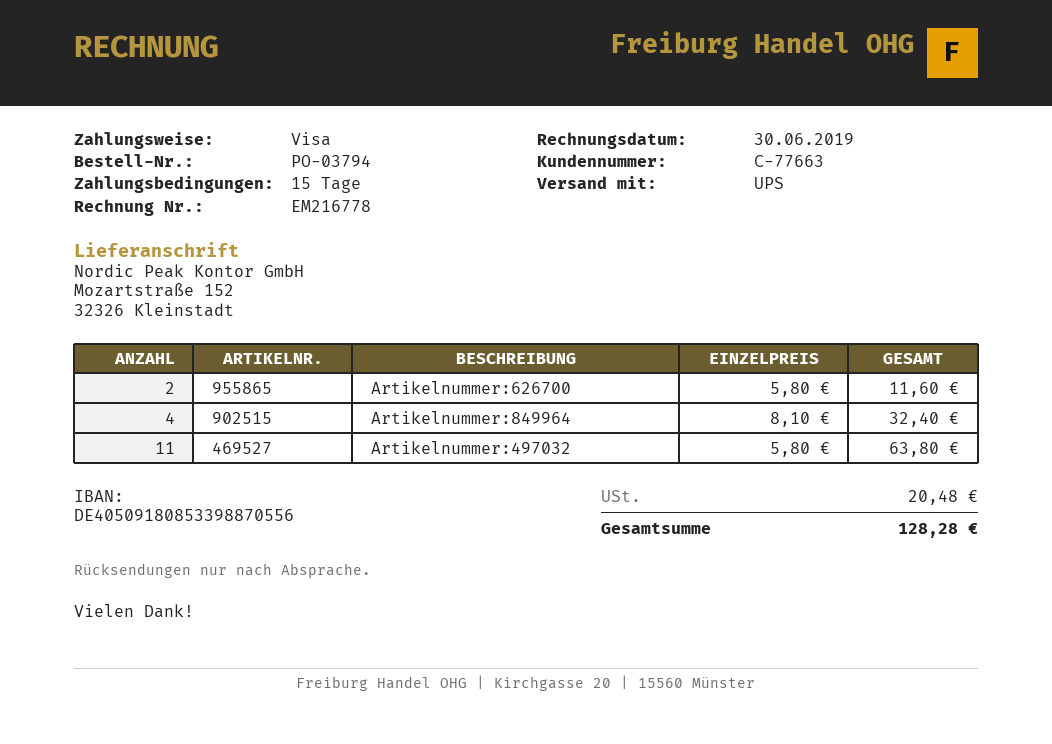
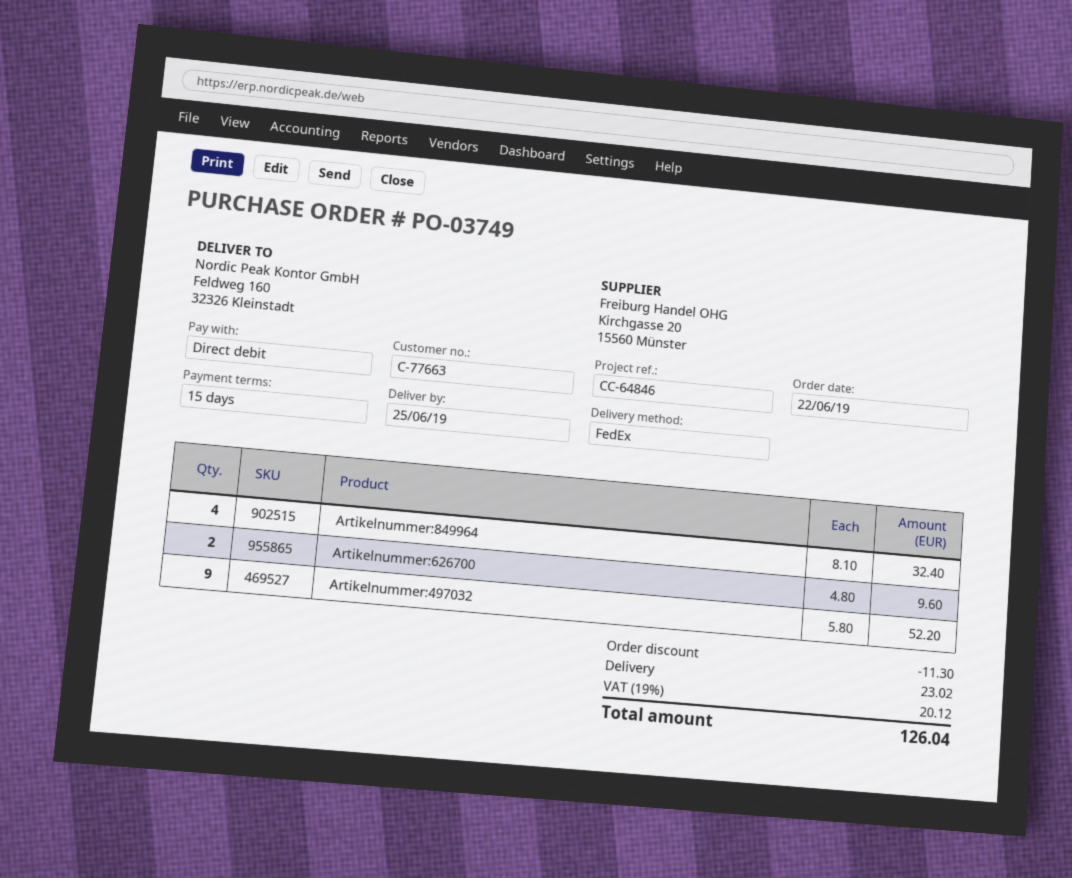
order number: PO-03794 -> PO-03749
payment method: Visa -> direct debit
shipping method: UPS -> FedEx
ship to: Mozartstraße 152, 32326 Kleinstadt -> Feldweg 160, 32326 Kleinstadt
Artikelnummer:626700: 2 x 5.80 = 11.60 -> 2 x 4.80 = 9.60
Artikelnummer:497032: 11 x 5.80 = 63.80 -> 9 x 5.80 = 52.20
discount: none -> 11.30
shipping: none -> 23.02
tax: 20.48 -> 20.12
total: 128.28 -> 126.04

